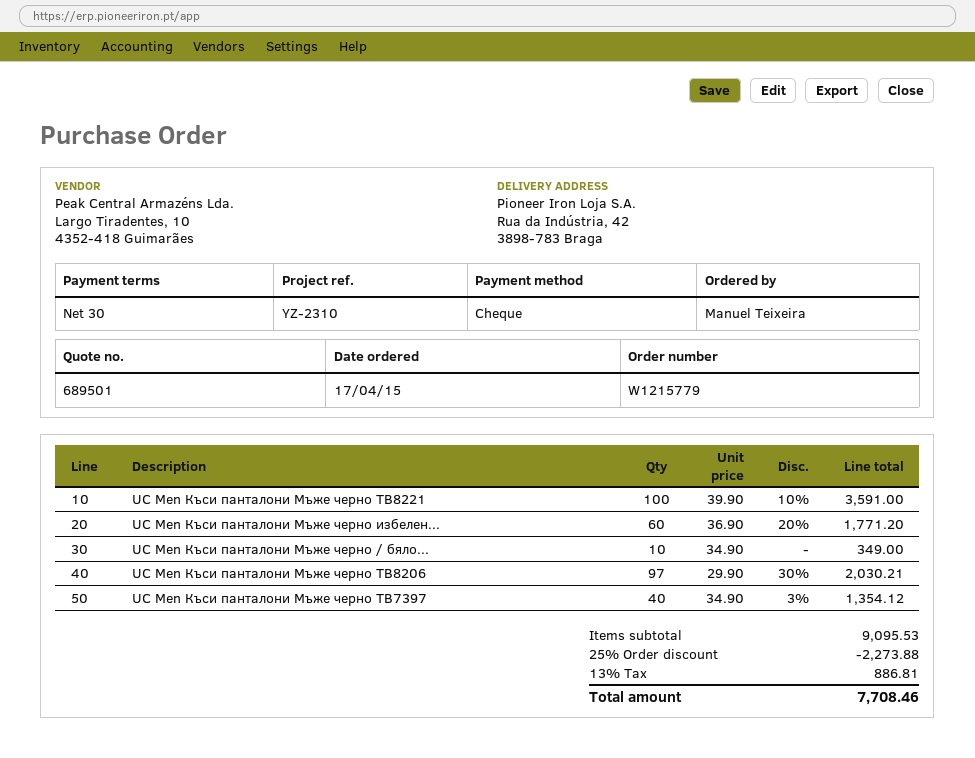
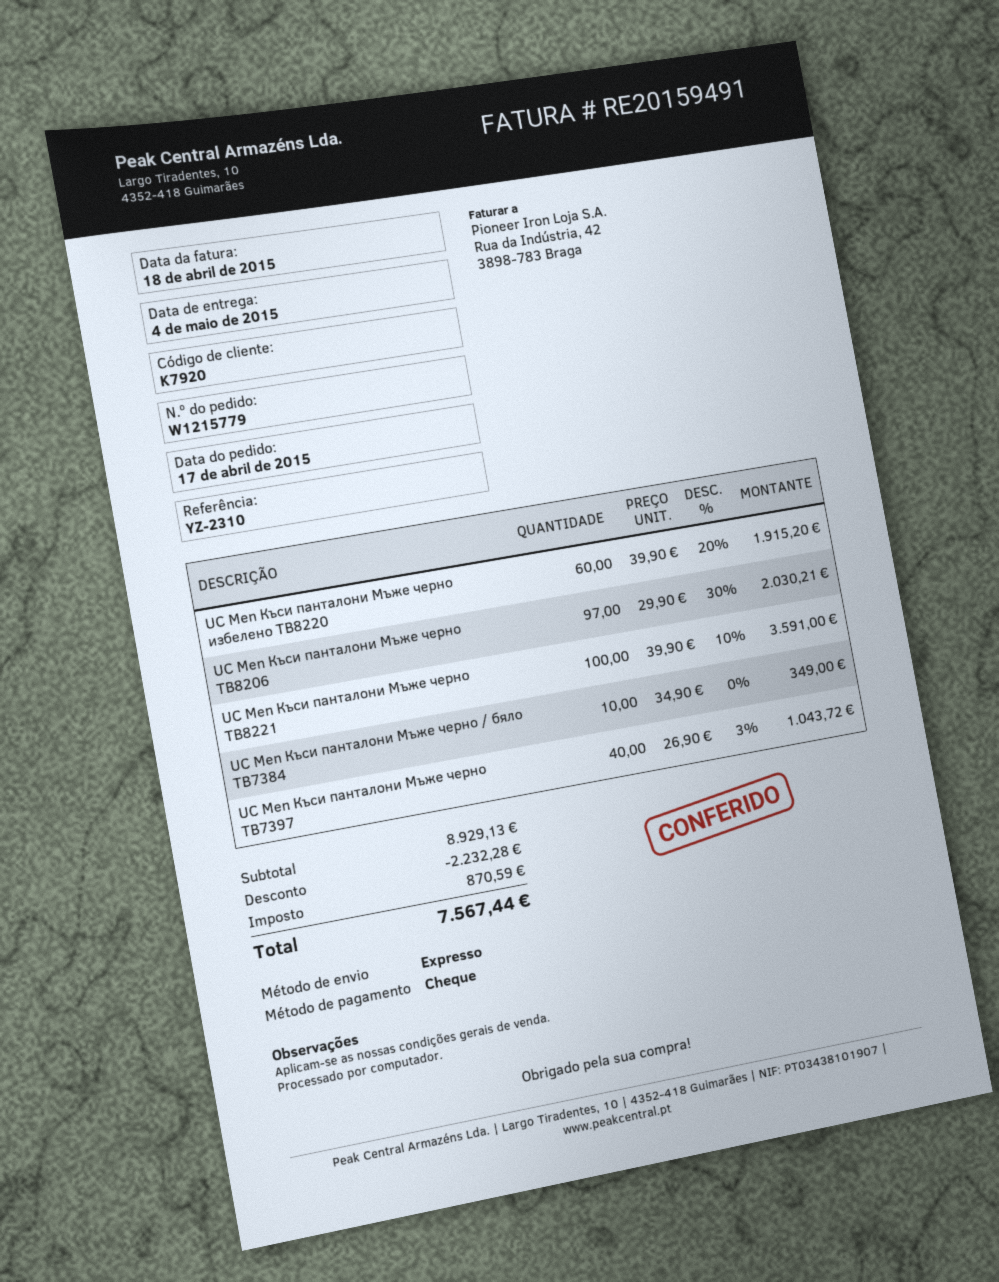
UC Men Къси панталони Мъже черно избелен...: 60 x 36.90 - 20% = 1771.20 -> 60 x 39.90 - 20% = 1915.20
UC Men Къси панталони Мъже черно TB7397: 40 x 34.90 - 3% = 1354.12 -> 40 x 26.90 - 3% = 1043.72
subtotal: 9095.53 -> 8929.13
discount: 2273.88 -> 2232.28
tax: 886.81 -> 870.59
total: 7708.46 -> 7567.44

